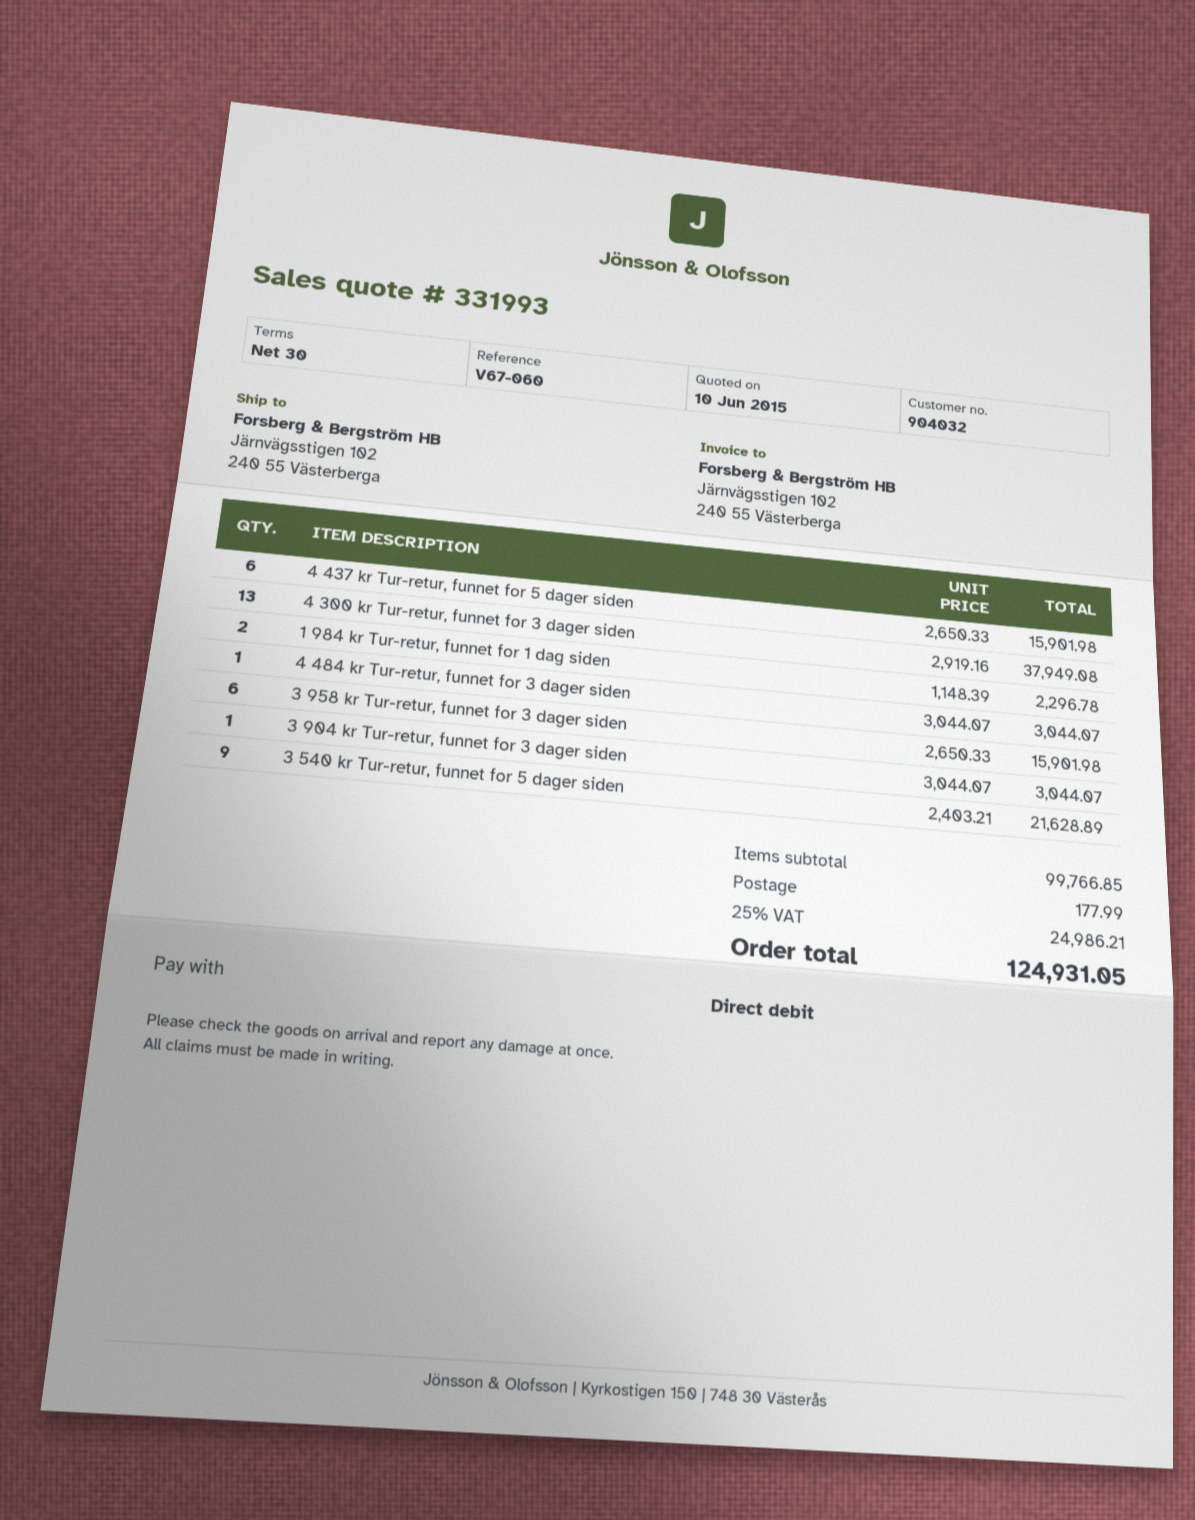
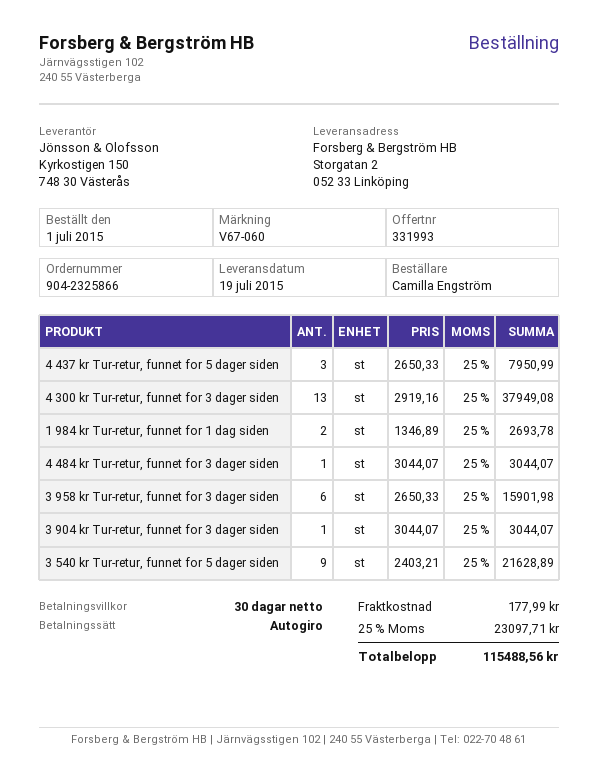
ship to: Järnvägsstigen 102, 240 55 Västerberga -> Storgatan 2, 052 33 Linköping
4 437 kr Tur-retur, funnet for 5 dager siden: 6 x 2650.33 = 15901.98 -> 3 x 2650.33 = 7950.99
1 984 kr Tur-retur, funnet for 1 dag siden: 2 x 1148.39 = 2296.78 -> 2 x 1346.89 = 2693.78
tax: 25% = 24986.21 -> 25% = 23097.71
total: 124931.05 -> 115488.56

